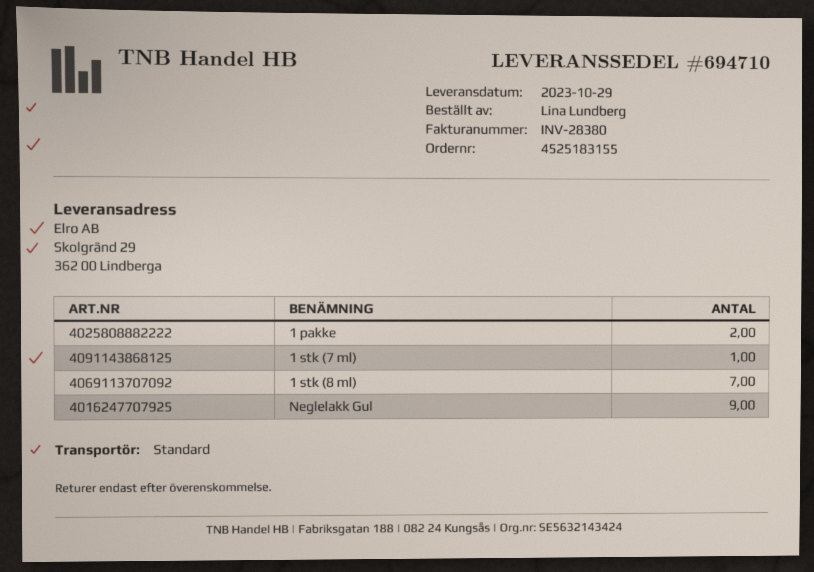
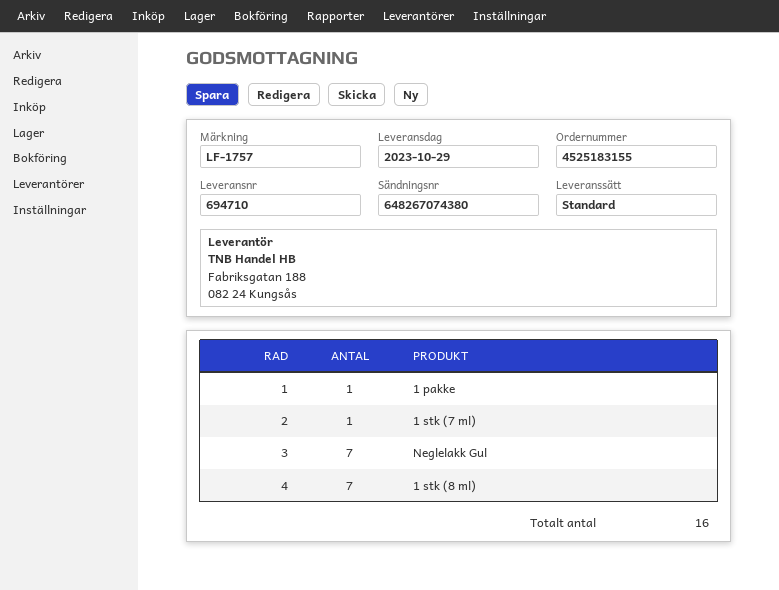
1 pakke: 2 -> 1
Neglelakk Gul: 9 -> 7

